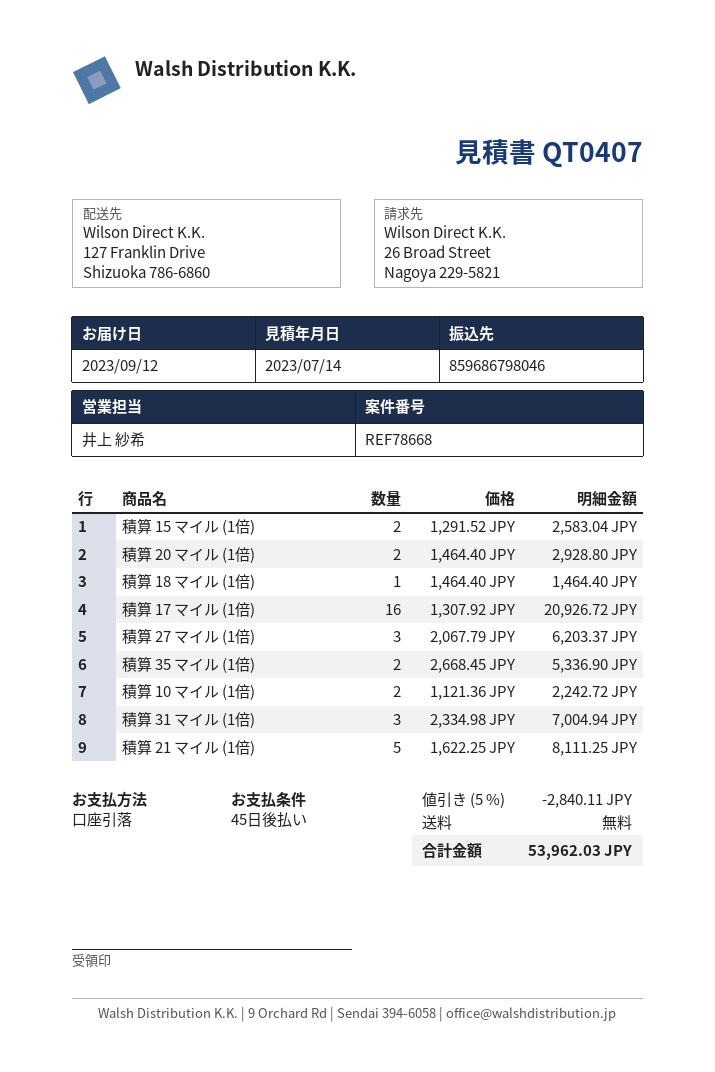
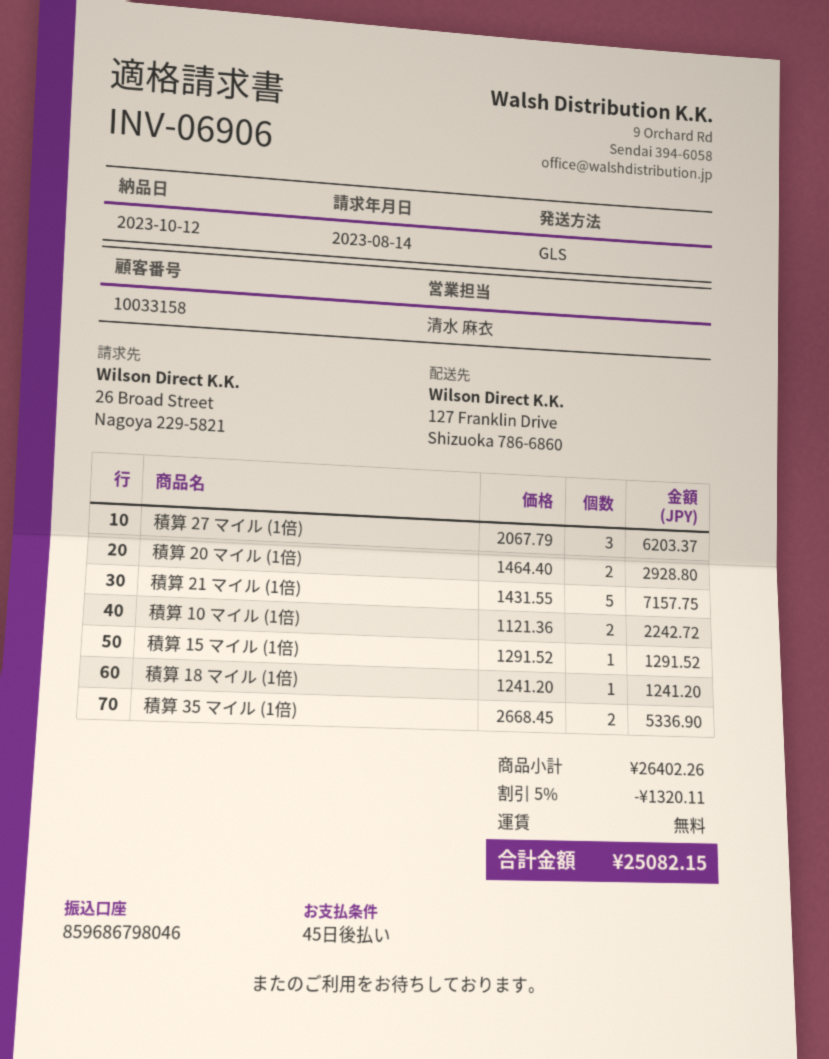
delivery date: 2023-09-12 -> 2023-10-12
sales rep: 井上 紗希 -> 清水 麻衣
積算 15 マイル (1倍): 2 x 1291.52 = 2583.04 -> 1 x 1291.52 = 1291.52
積算 18 マイル (1倍): 1 x 1464.40 = 1464.40 -> 1 x 1241.20 = 1241.20
積算 17 マイル (1倍): 16 x 1307.92 = 20926.72 -> none
積算 31 マイル (1倍): 3 x 2334.98 = 7004.94 -> none
積算 21 マイル (1倍): 5 x 1622.25 = 8111.25 -> 5 x 1431.55 = 7157.75
discount: 5% = 2840.11 -> 5% = 1320.11
total: 53962.03 -> 25082.15

